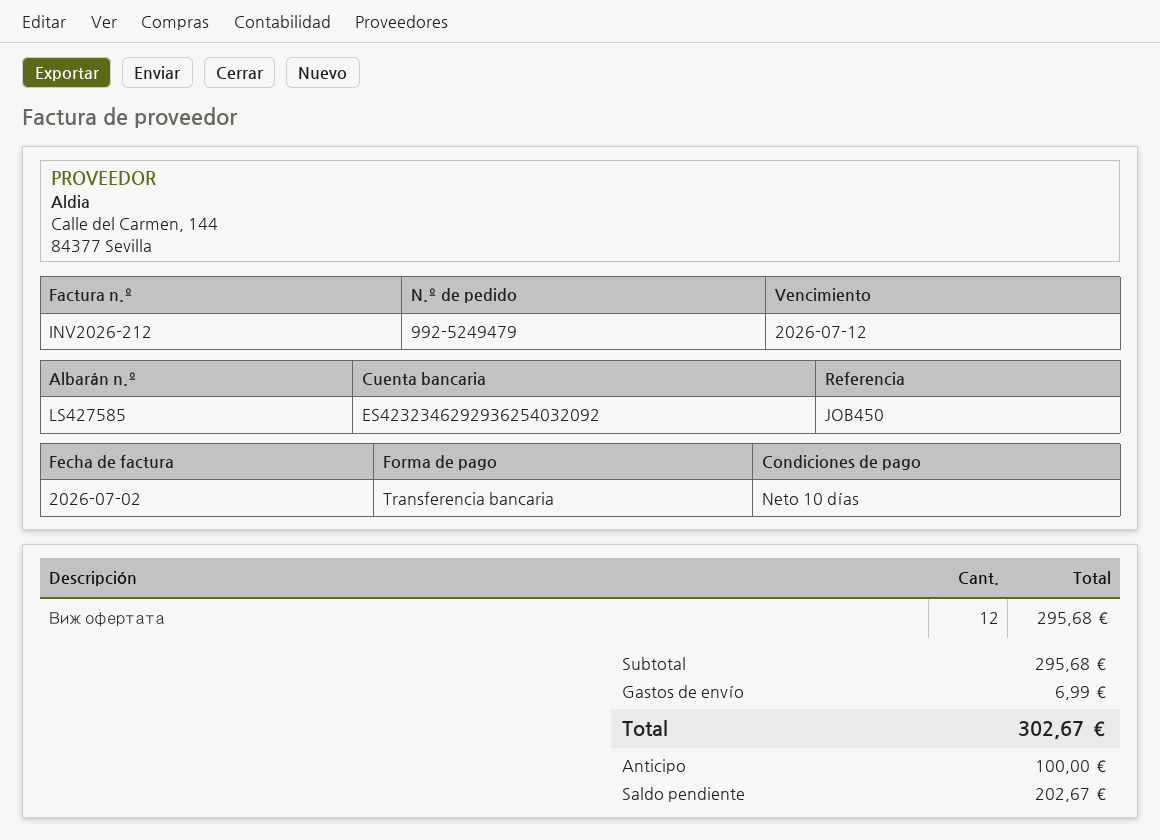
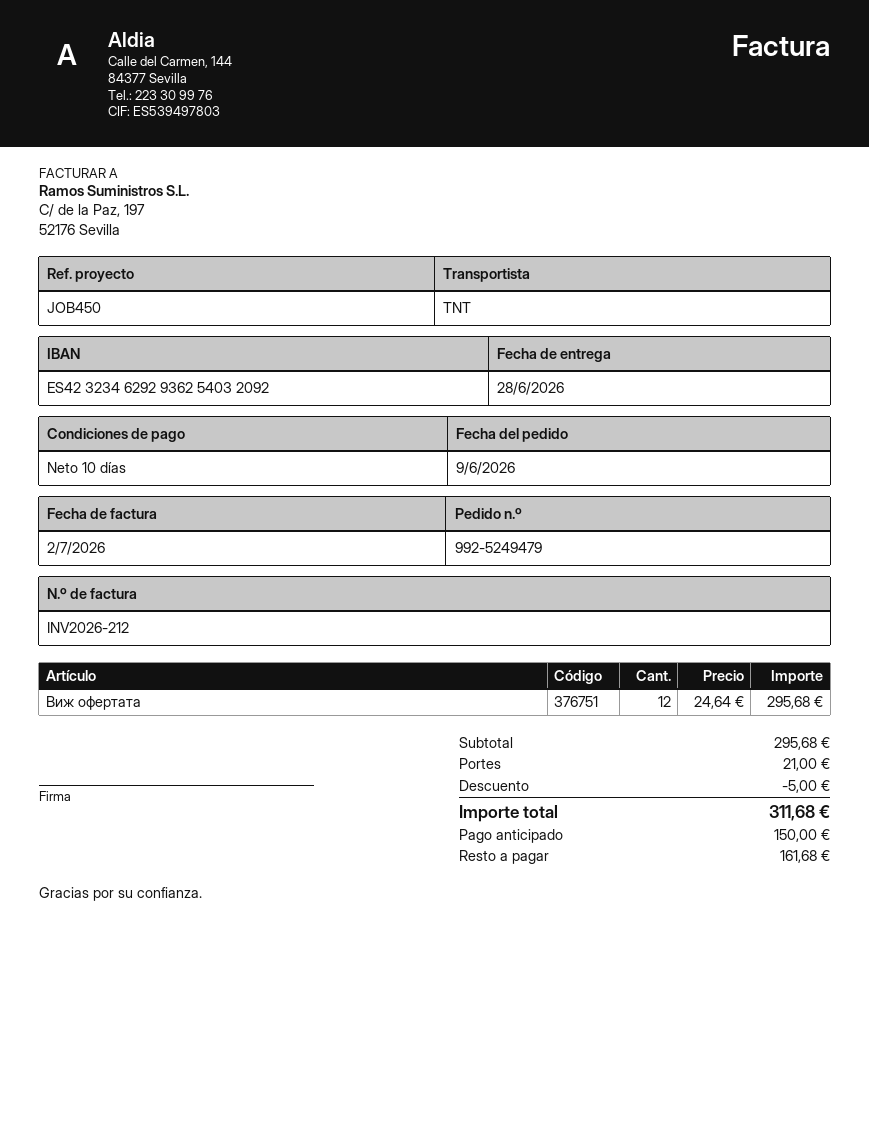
discount: none -> 5.00
shipping: 6.99 -> 21.00
total: 302.67 -> 311.68
deposit: 100.00 -> 150.00
balance: 202.67 -> 161.68

